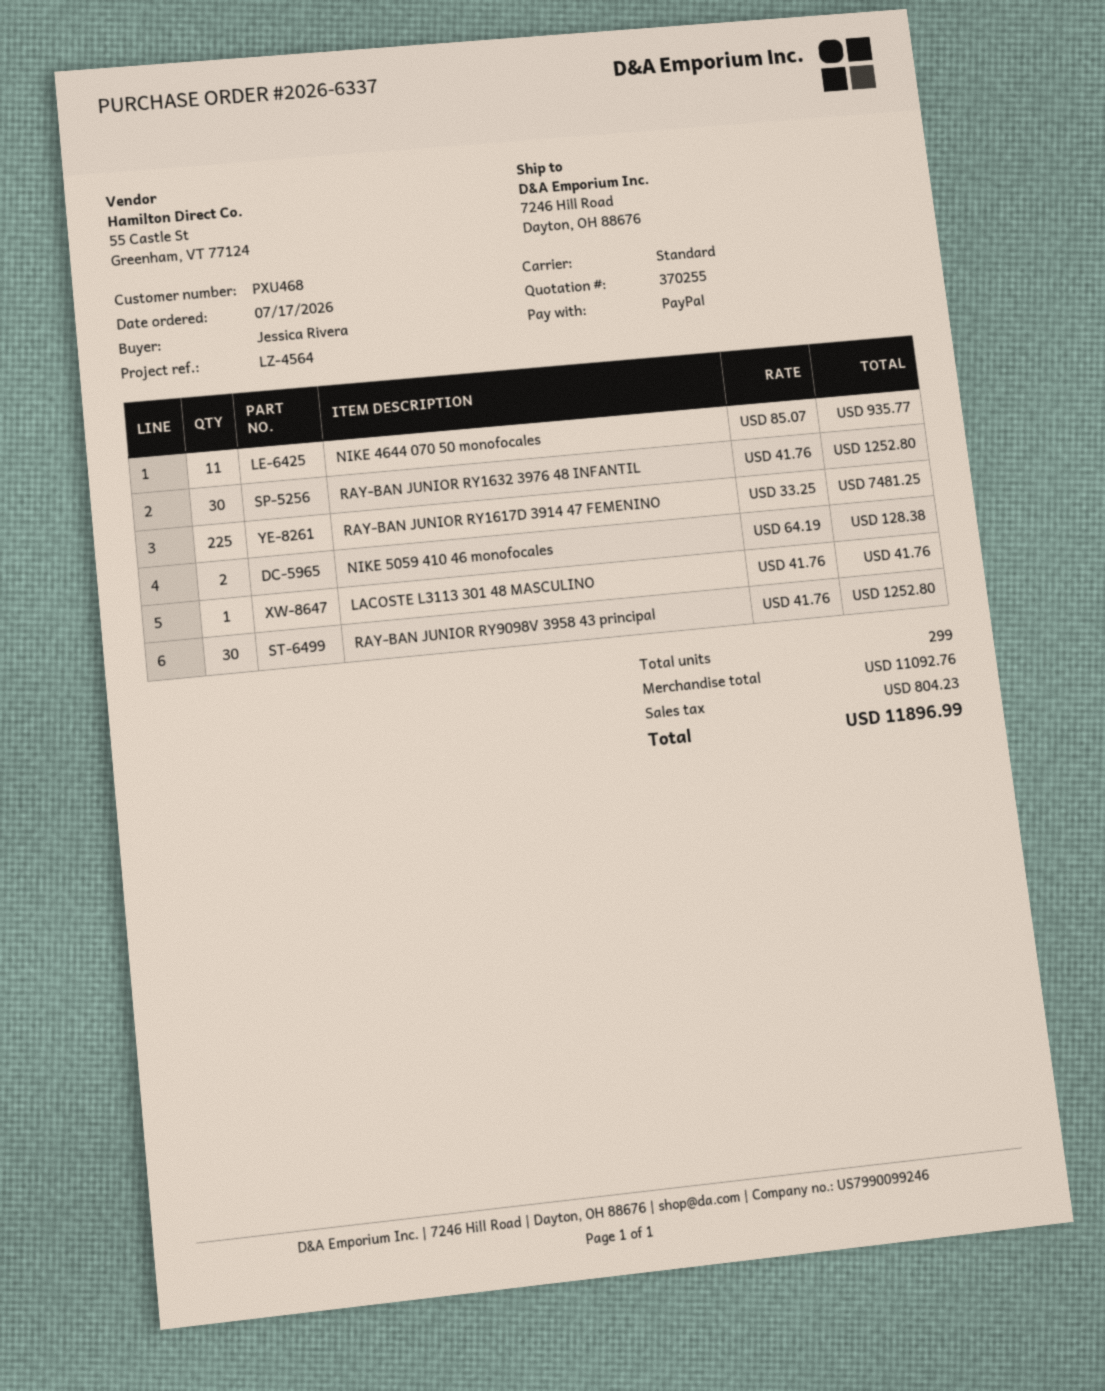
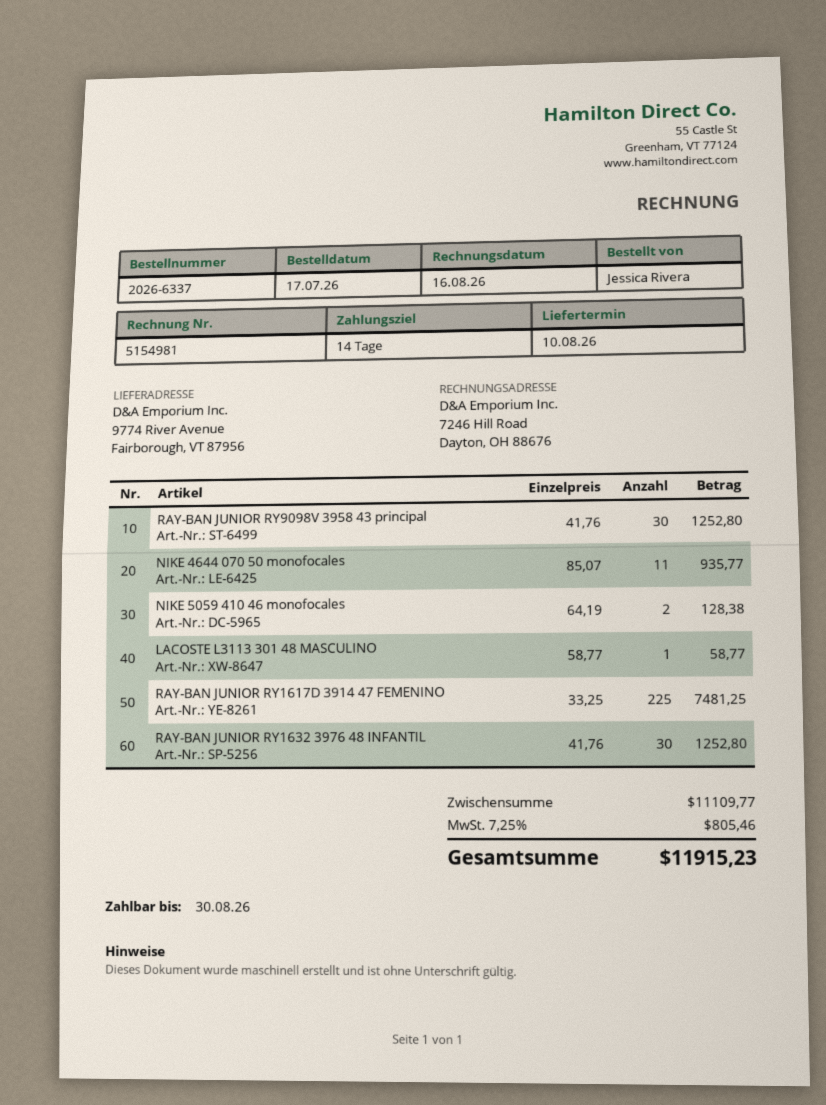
ship to: 7246 Hill Road, Dayton, OH 88676 -> 9774 River Avenue, Fairborough, VT 87956
LACOSTE L3113 301 48 MASCULINO: 1 x 41.76 = 41.76 -> 1 x 58.77 = 58.77
subtotal: 11092.76 -> 11109.77
tax: 804.23 -> 805.46
total: 11896.99 -> 11915.23

